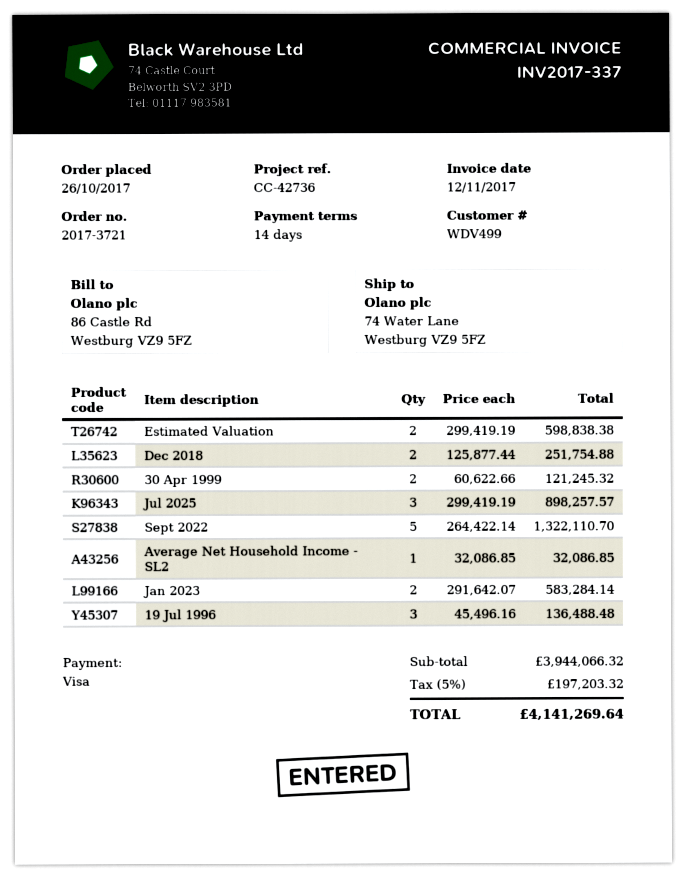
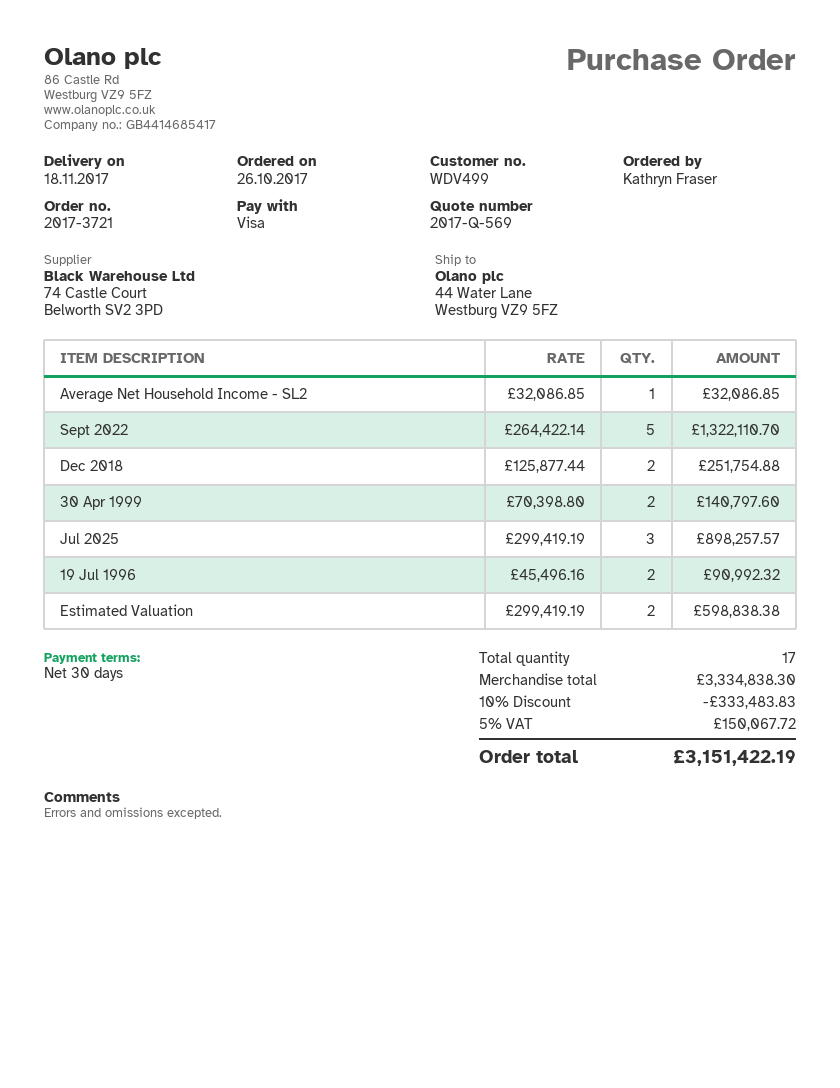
payment terms: 14 days -> 30 days
ship to: 74 Water Lane, Westburg VZ9 5FZ -> 44 Water Lane, Westburg VZ9 5FZ
30 Apr 1999: 2 x 60622.66 = 121245.32 -> 2 x 70398.80 = 140797.60
Jan 2023: 2 x 291642.07 = 583284.14 -> none
19 Jul 1996: 3 x 45496.16 = 136488.48 -> 2 x 45496.16 = 90992.32
subtotal: 3944066.32 -> 3334838.30
discount: none -> 10% = 333483.83
tax: 5% = 197203.32 -> 5% = 150067.72
total: 4141269.64 -> 3151422.19

